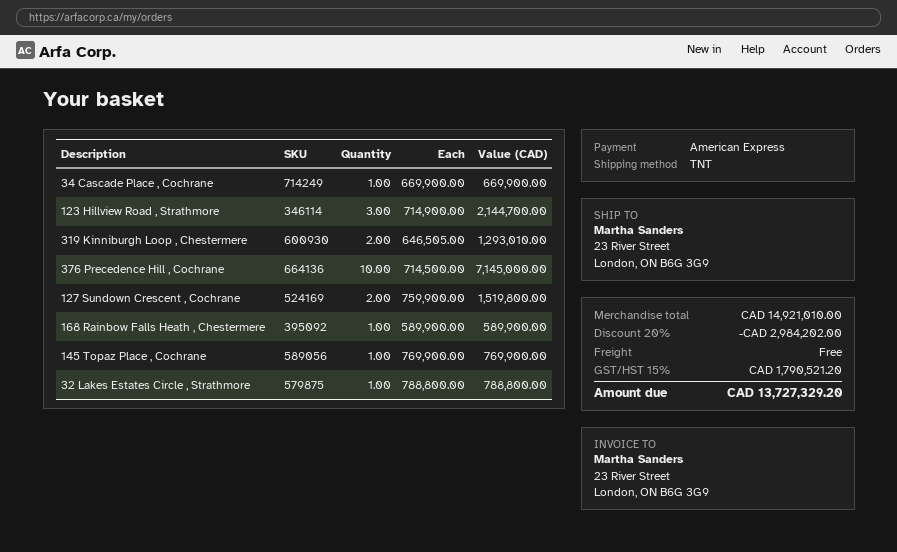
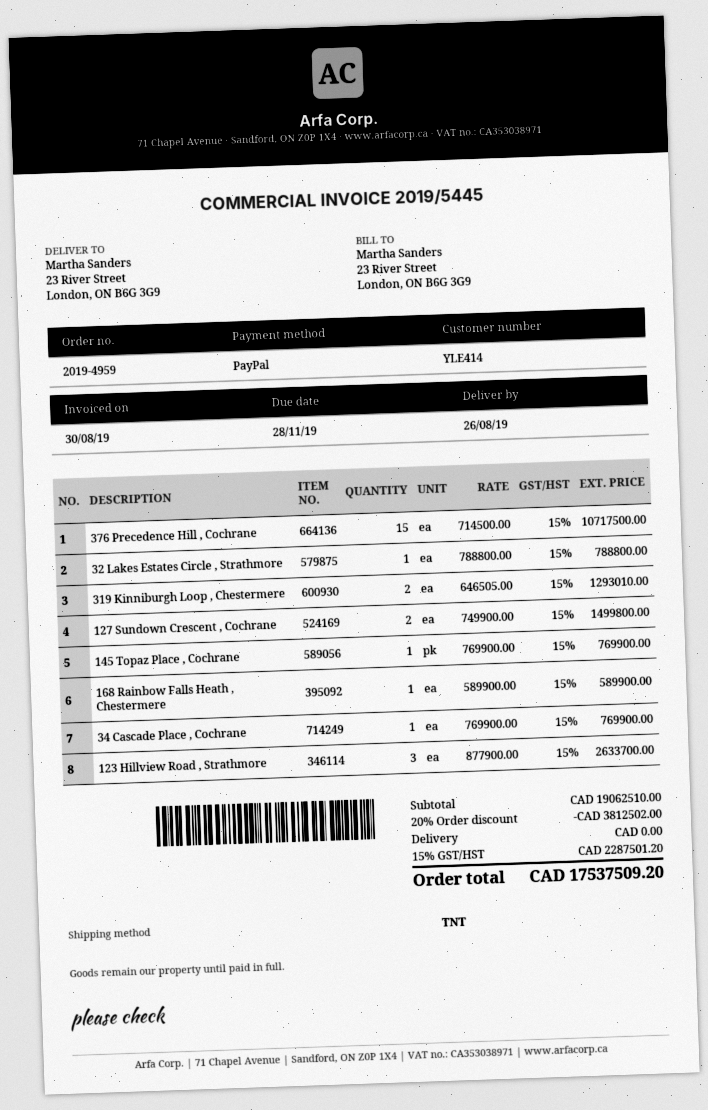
payment method: American Express -> PayPal
34 Cascade Place , Cochrane: 1 x 669900.00 = 669900.00 -> 1 x 769900.00 = 769900.00
123 Hillview Road , Strathmore: 3 x 714900.00 = 2144700.00 -> 3 x 877900.00 = 2633700.00
376 Precedence Hill , Cochrane: 10 x 714500.00 = 7145000.00 -> 15 x 714500.00 = 10717500.00
127 Sundown Crescent , Cochrane: 2 x 759900.00 = 1519800.00 -> 2 x 749900.00 = 1499800.00
subtotal: 14921010.00 -> 19062510.00
discount: 20% = 2984202.00 -> 20% = 3812502.00
tax: 15% = 1790521.20 -> 15% = 2287501.20
total: 13727329.20 -> 17537509.20

